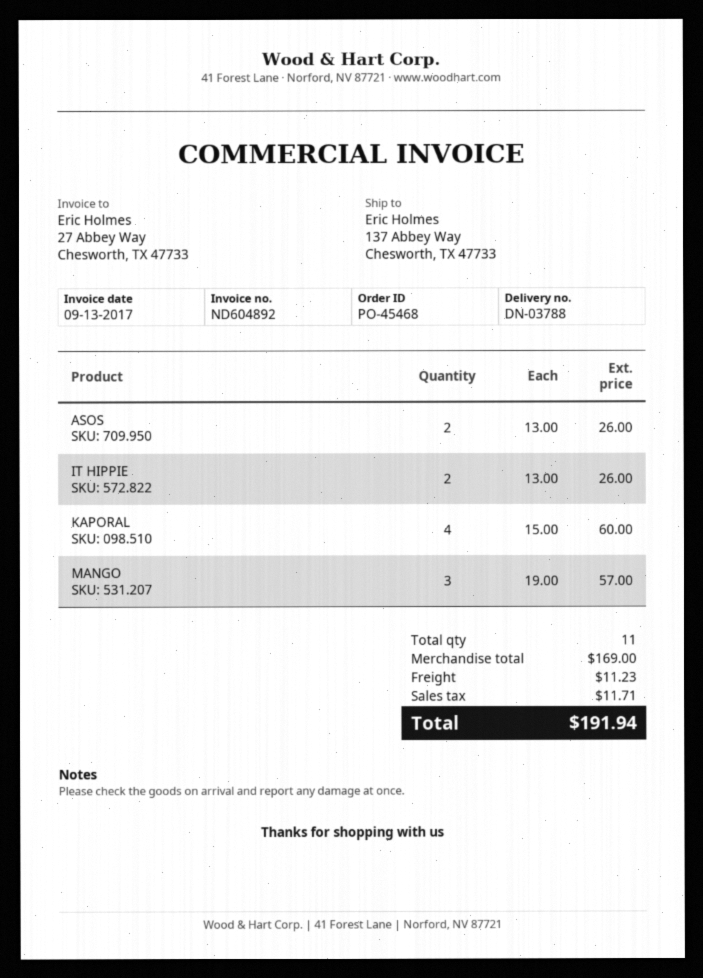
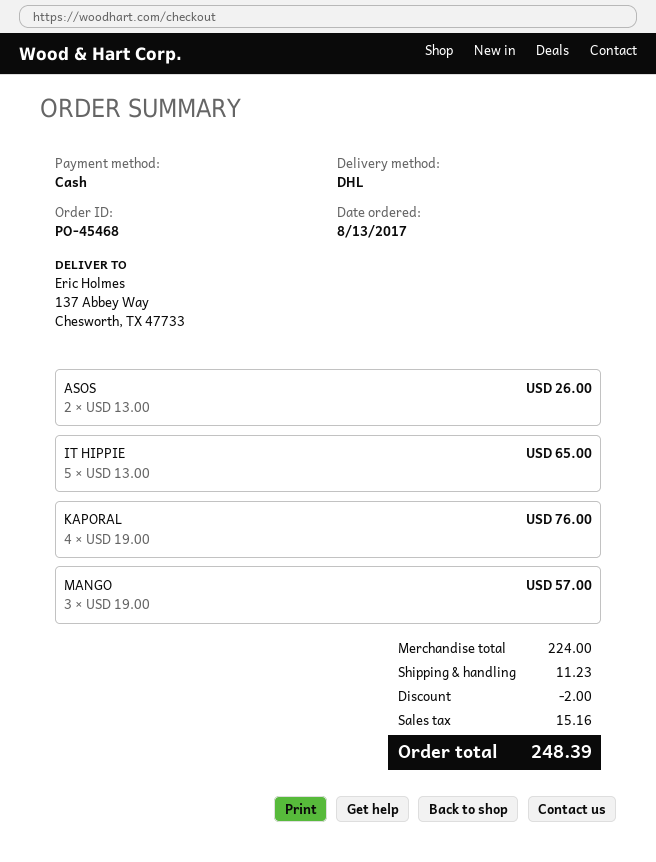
IT HIPPIE: 2 x 13.00 = 26.00 -> 5 x 13.00 = 65.00
KAPORAL: 4 x 15.00 = 60.00 -> 4 x 19.00 = 76.00
subtotal: 169.00 -> 224.00
discount: none -> 2.00
tax: 11.71 -> 15.16
total: 191.94 -> 248.39

